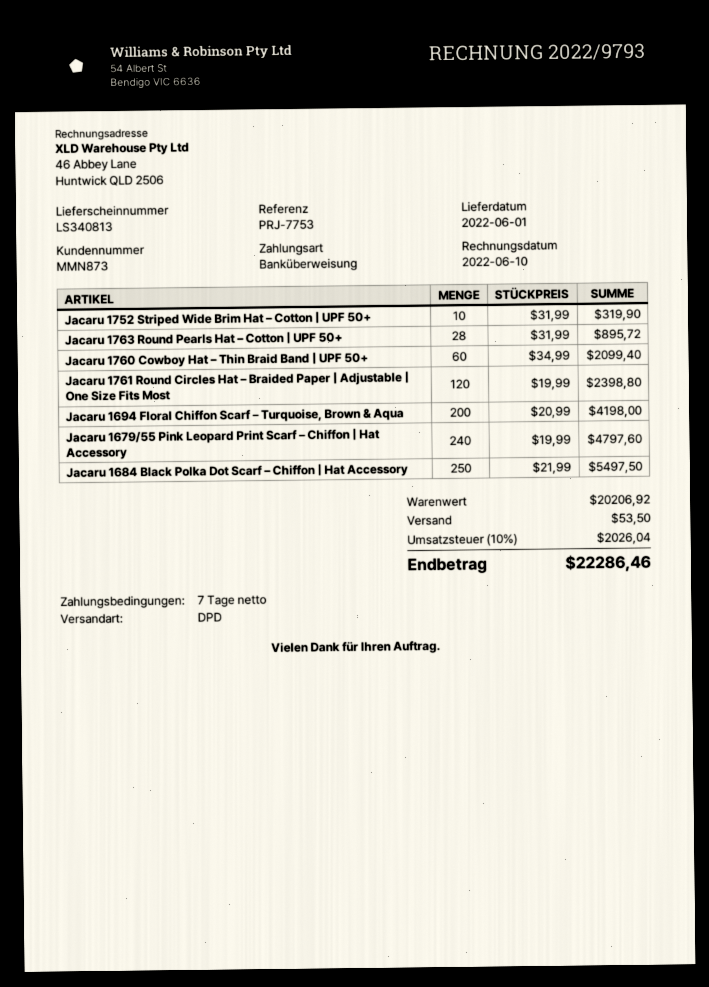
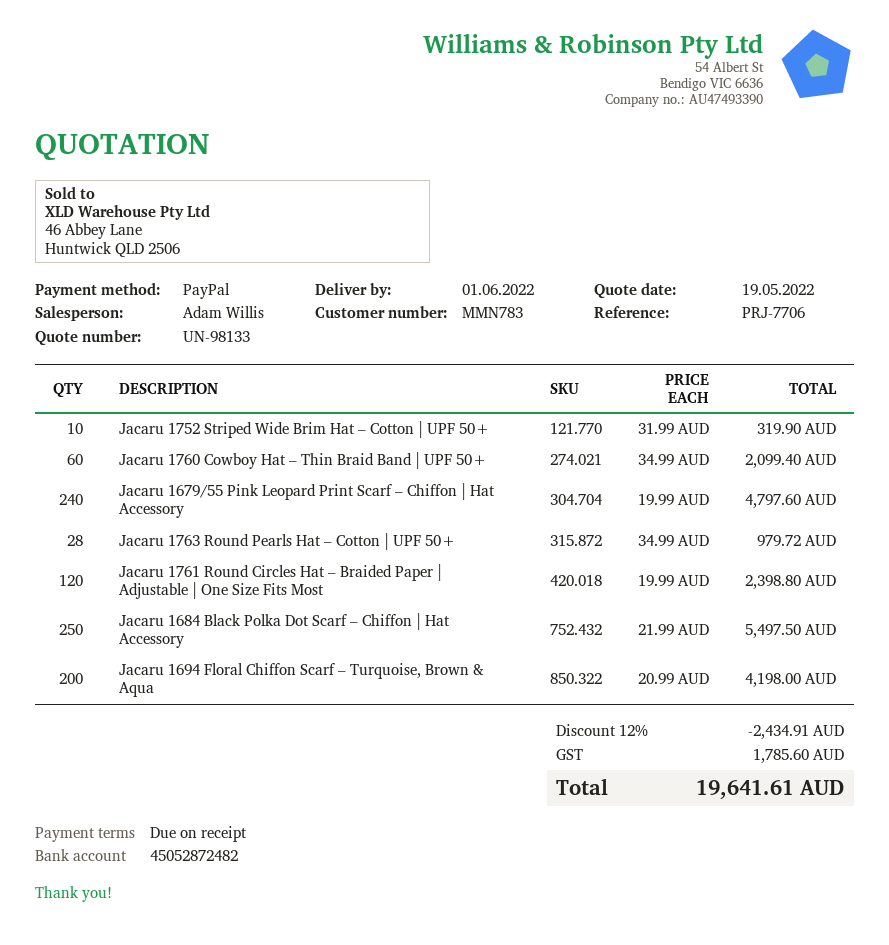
payment terms: 7 days -> on receipt
customer number: MMN873 -> MMN783
reference: PRJ-7753 -> PRJ-7706
payment method: bank transfer -> PayPal
Jacaru 1763 Round Pearls Hat – Cotton | UPF 50+: 28 x 31.99 = 895.72 -> 28 x 34.99 = 979.72
discount: none -> 12% = 2434.91
shipping: 53.50 -> none
tax: 2026.04 -> 1785.60
total: 22286.46 -> 19641.61

